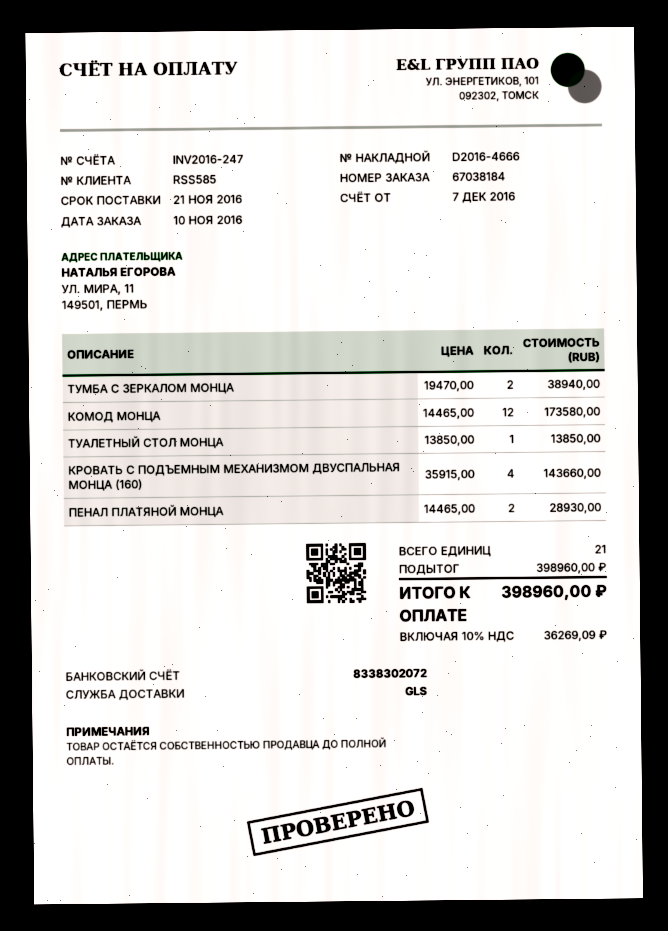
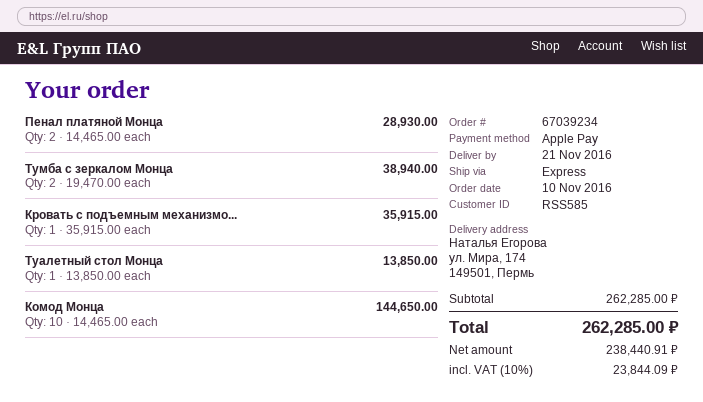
order number: 67038184 -> 67039234
shipping method: GLS -> express
КОМОД МОНЦА: 12 x 14465.00 = 173580.00 -> 10 x 14465.00 = 144650.00
КРОВАТЬ С ПОДЪЕМНЫМ МЕХАНИЗМОМ ДВУСПАЛЬНАЯ МОНЦА (160): 4 x 35915.00 = 143660.00 -> 1 x 35915.00 = 35915.00
subtotal: 398960.00 -> 262285.00
tax: 10% = 36269.09 -> 10% = 23844.09
total: 398960.00 -> 262285.00

